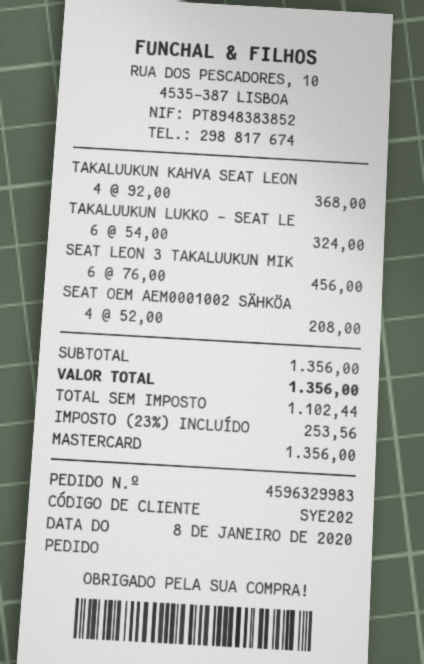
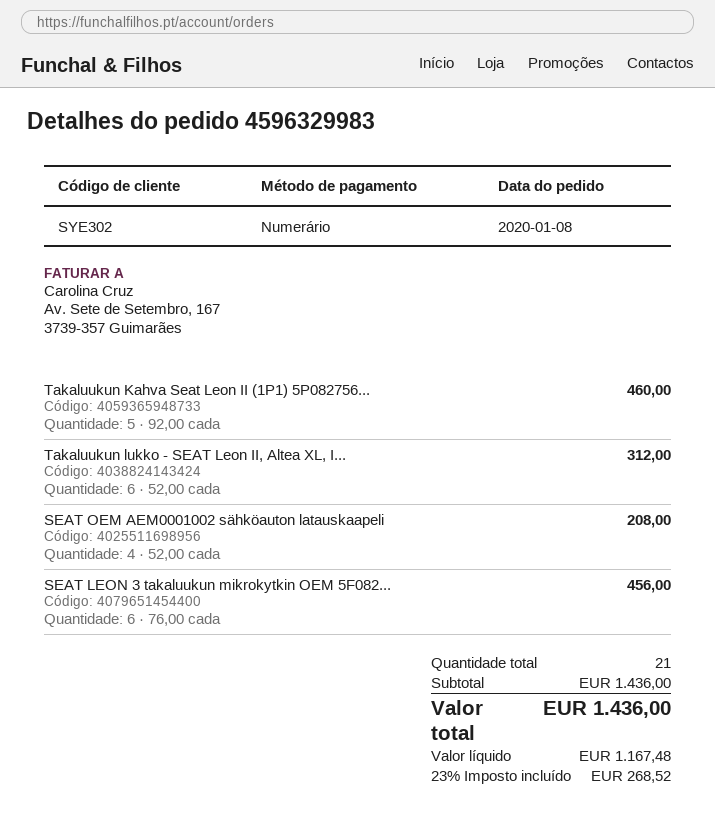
customer number: SYE202 -> SYE302
payment method: Mastercard -> cash
TAKALUUKUN KAHVA SEAT LEON: 4 x 92.00 = 368.00 -> 5 x 92.00 = 460.00
TAKALUUKUN LUKKO - SEAT LE: 6 x 54.00 = 324.00 -> 6 x 52.00 = 312.00
subtotal: 1356.00 -> 1436.00
net: 1102.44 -> 1167.48
tax: 23% = 253.56 -> 23% = 268.52
total: 1356.00 -> 1436.00

